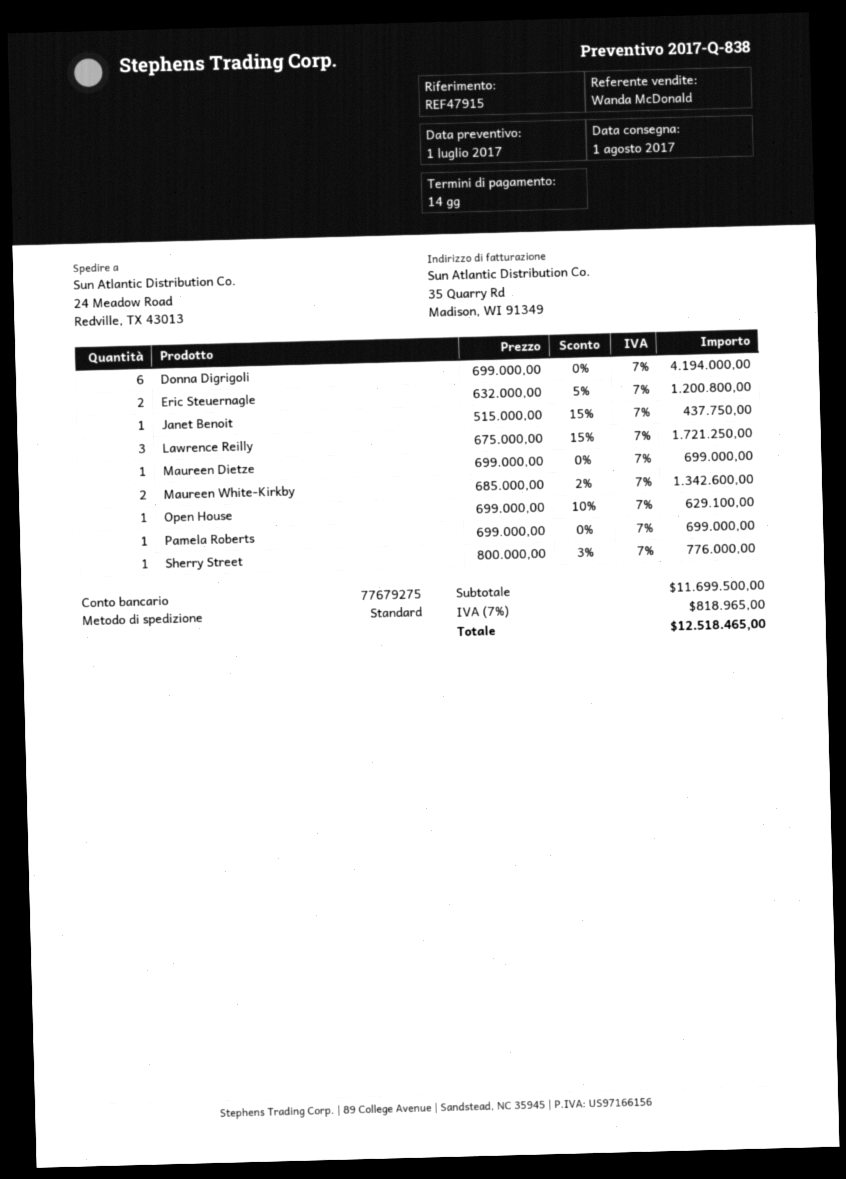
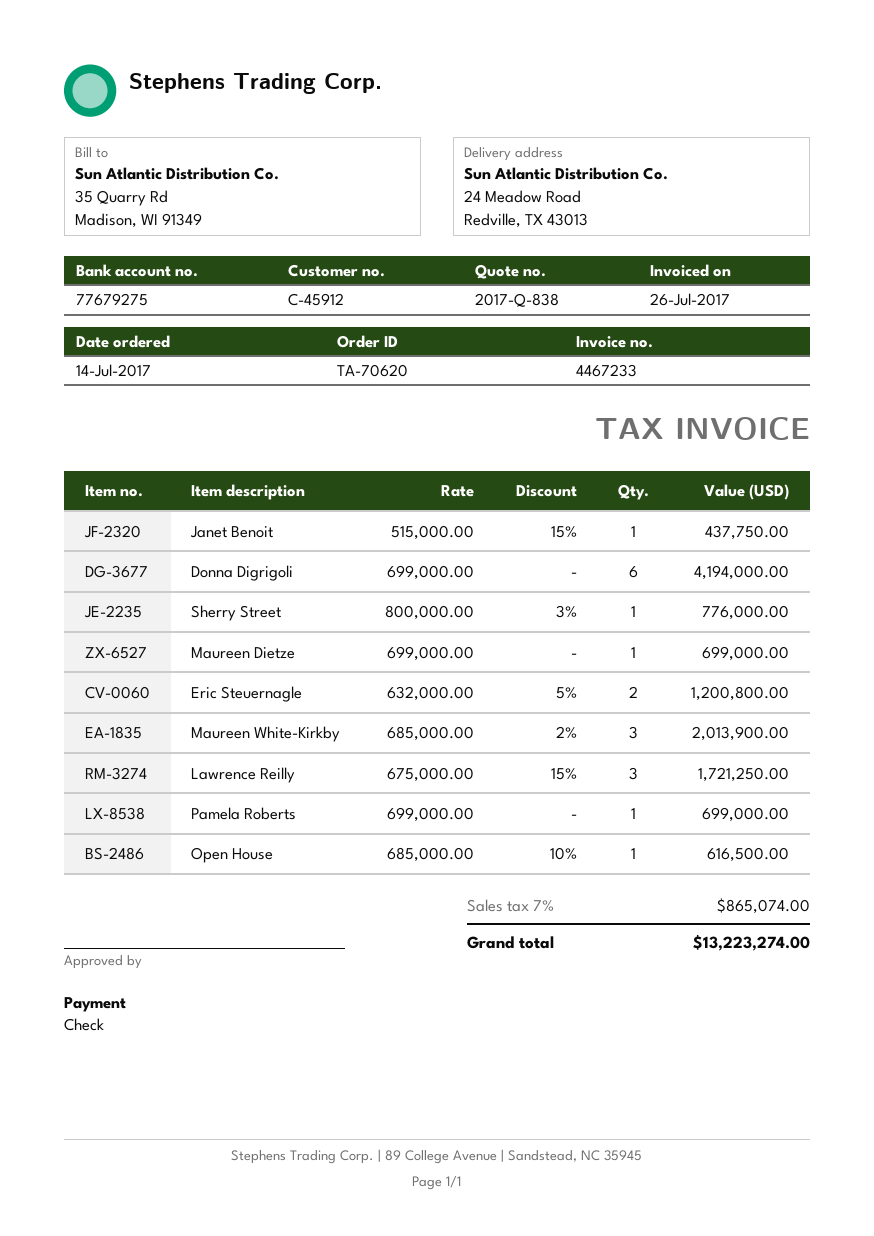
Maureen White-Kirkby: 2 x 685000.00 - 2% = 1342600.00 -> 3 x 685000.00 - 2% = 2013900.00
Open House: 1 x 699000.00 - 10% = 629100.00 -> 1 x 685000.00 - 10% = 616500.00
tax: 7% = 818965.00 -> 7% = 865074.00
total: 12518465.00 -> 13223274.00

